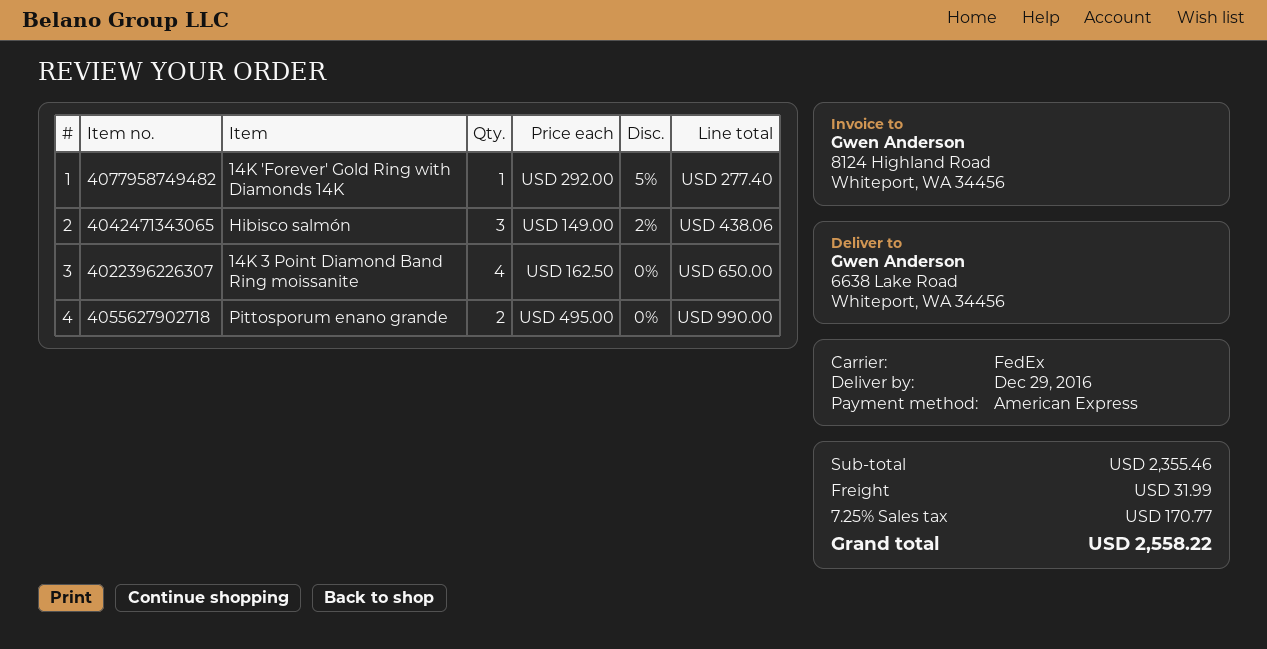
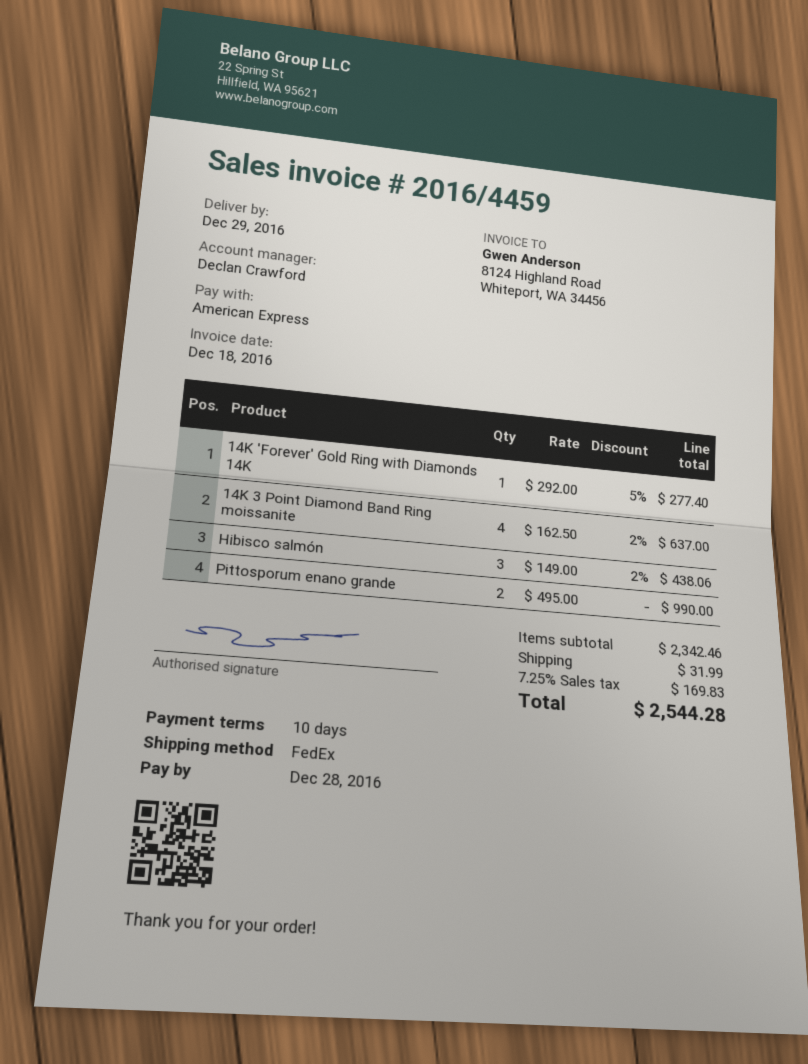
14K 3 Point Diamond Band Ring moissanite: 4 x 162.50 = 650.00 -> 4 x 162.50 - 2% = 637.00
subtotal: 2355.46 -> 2342.46
tax: 7.25% = 170.77 -> 7.25% = 169.83
total: 2558.22 -> 2544.28

